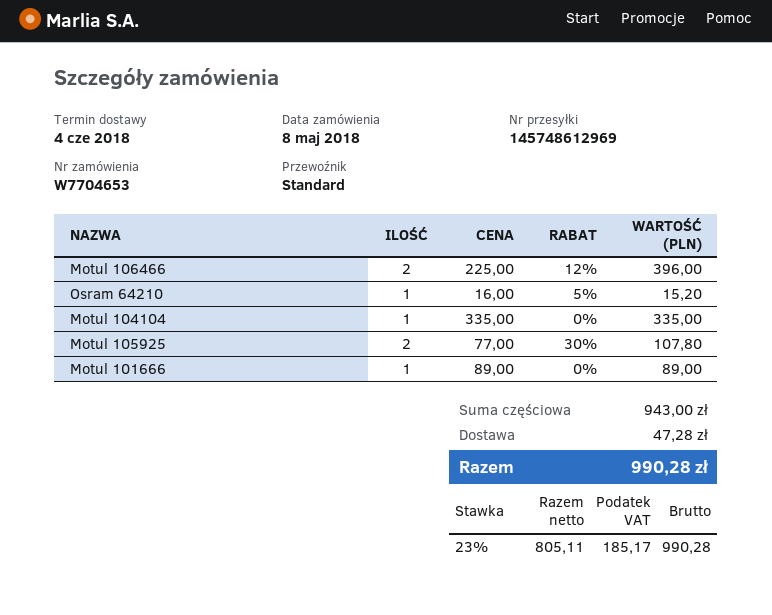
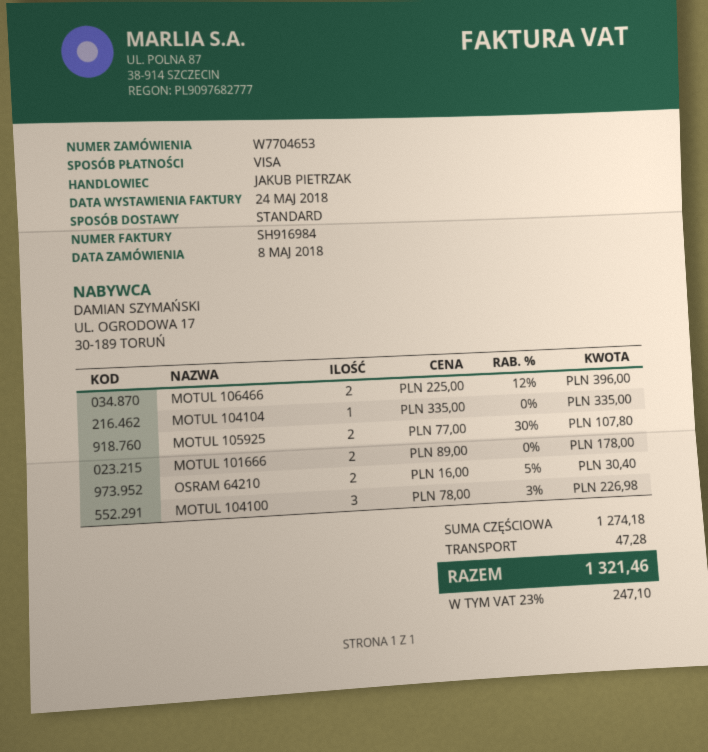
Osram 64210: 1 x 16.00 - 5% = 15.20 -> 2 x 16.00 - 5% = 30.40
Motul 101666: 1 x 89.00 = 89.00 -> 2 x 89.00 = 178.00
MOTUL 104100: none -> 3 x 78.00 - 3% = 226.98
subtotal: 943.00 -> 1274.18
tax: 23% = 185.17 -> 23% = 247.10
total: 990.28 -> 1321.46

